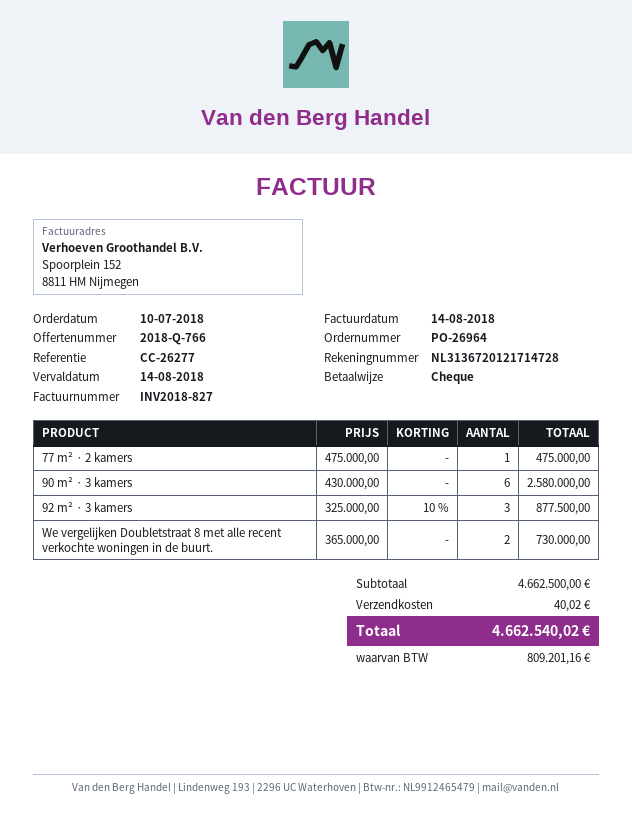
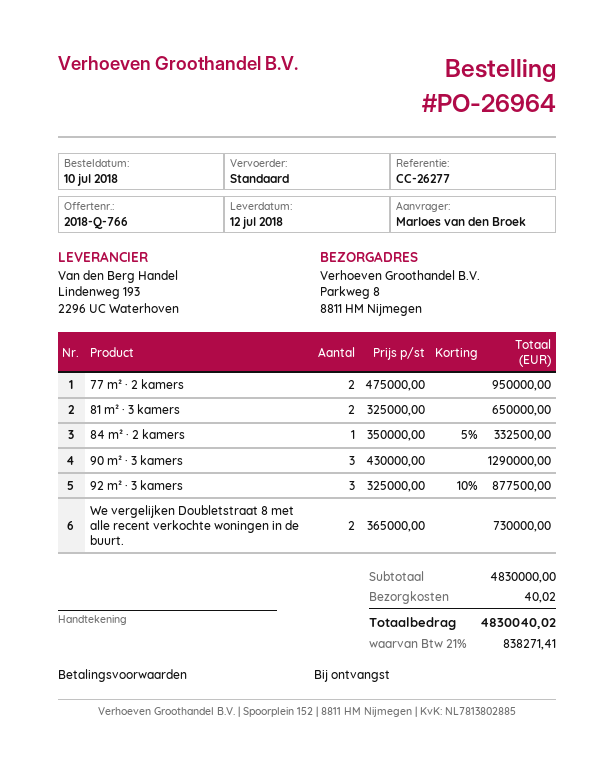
77 m² · 2 kamers: 1 x 475000.00 = 475000.00 -> 2 x 475000.00 = 950000.00
90 m² · 3 kamers: 6 x 430000.00 = 2580000.00 -> 3 x 430000.00 = 1290000.00
81 m² · 3 kamers: none -> 2 x 325000.00 = 650000.00
84 m² · 2 kamers: none -> 1 x 350000.00 - 5% = 332500.00
subtotal: 4662500.00 -> 4830000.00
tax: 809201.16 -> 838271.41
total: 4662540.02 -> 4830040.02

